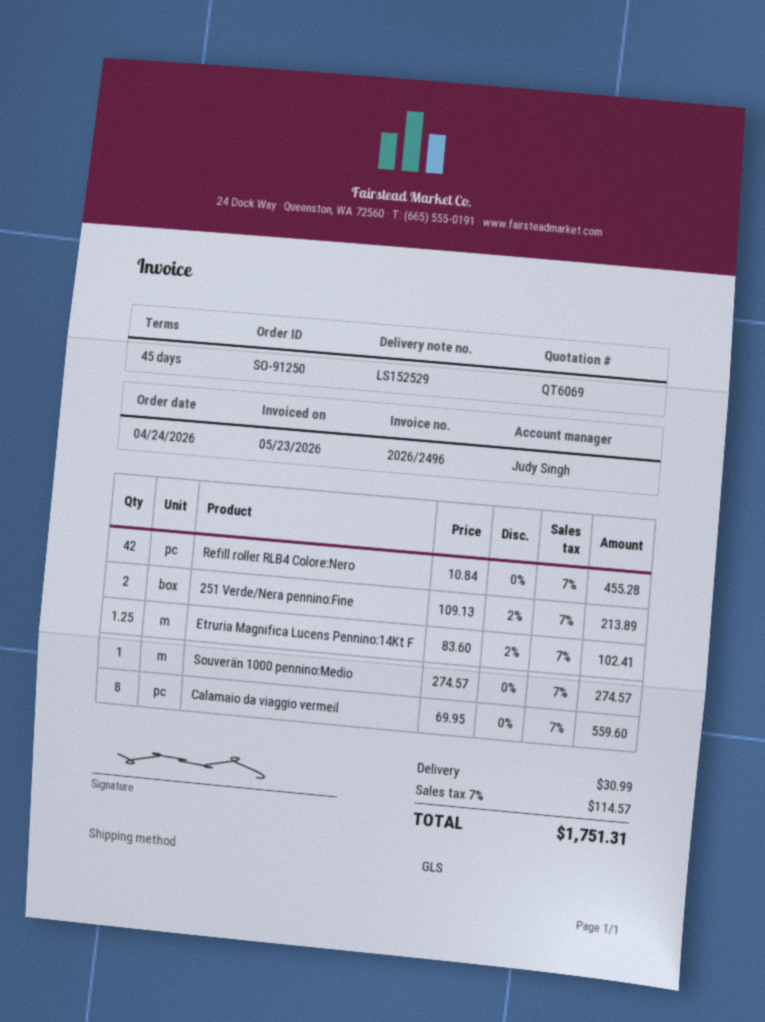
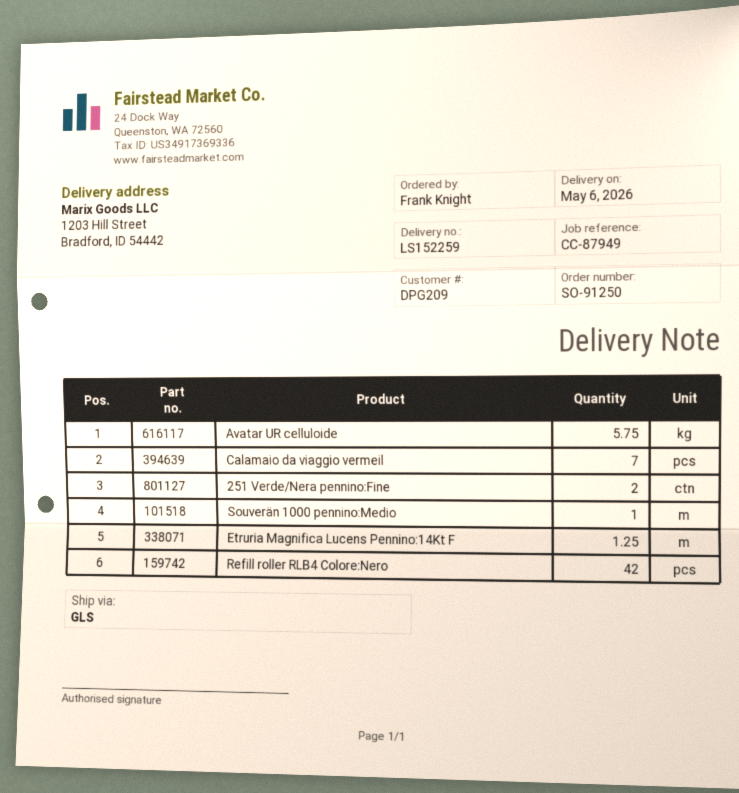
delivery note number: LS152529 -> LS152259
Calamaio da viaggio vermeil: 8 -> 7
Avatar UR celluloide: none -> 5.75

